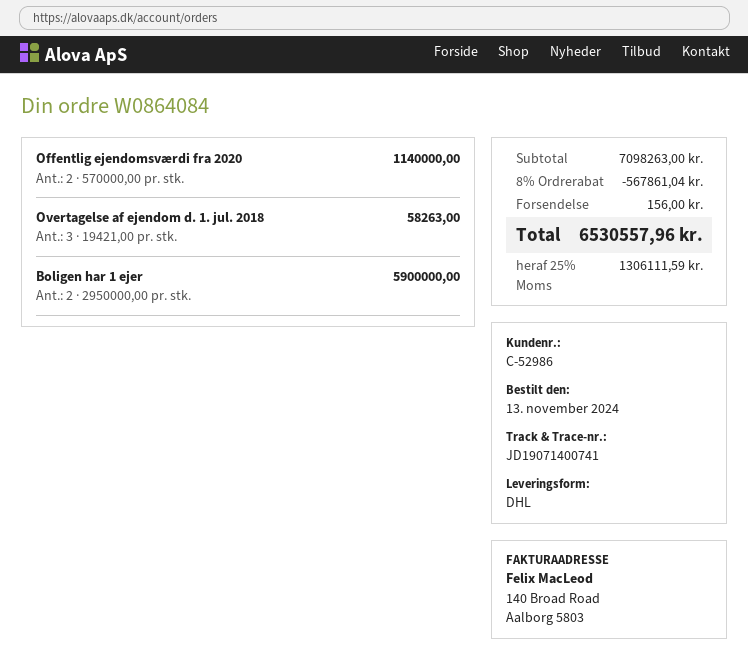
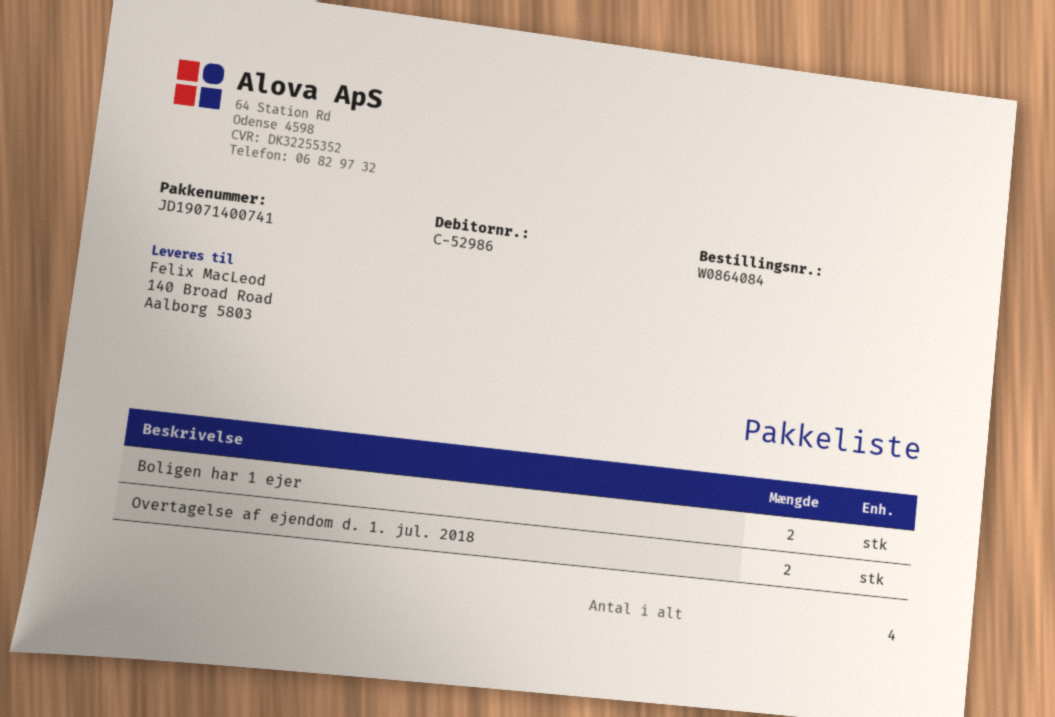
Offentlig ejendomsværdi fra 2020: 2 -> none
Overtagelse af ejendom d. 1. jul. 2018: 3 -> 2

